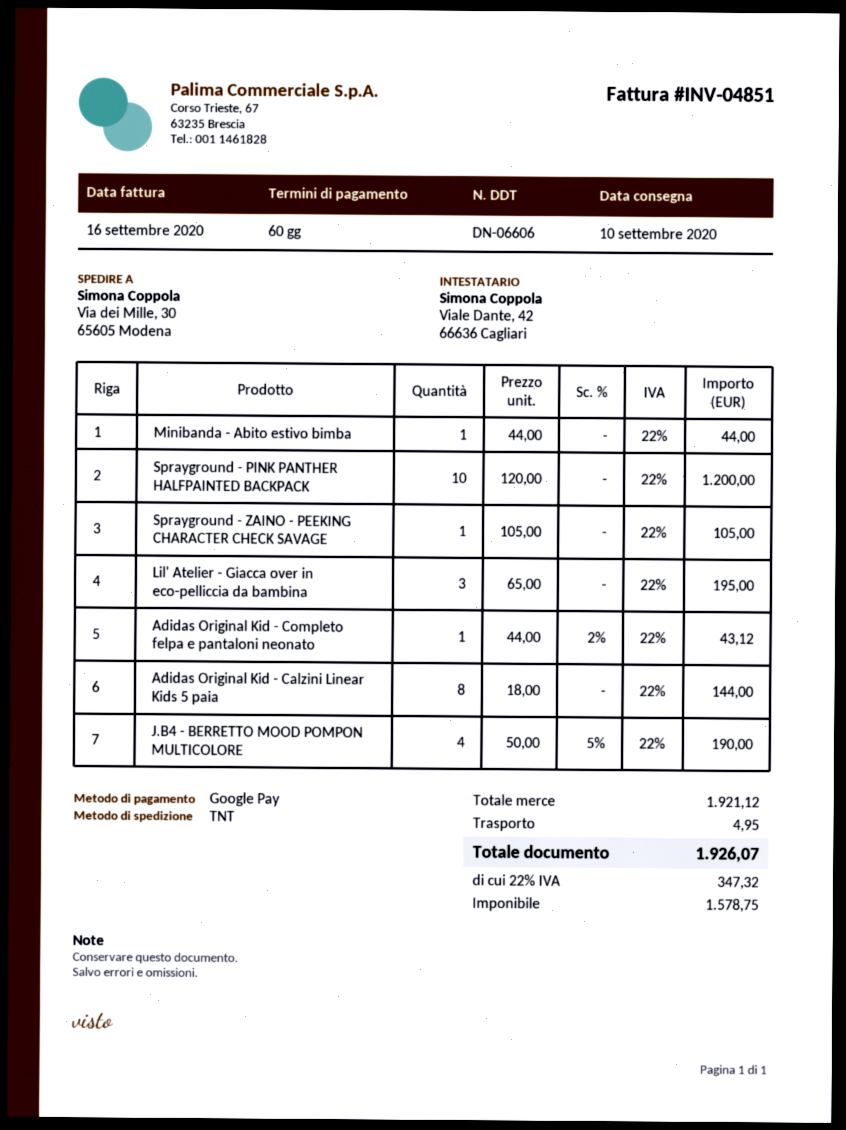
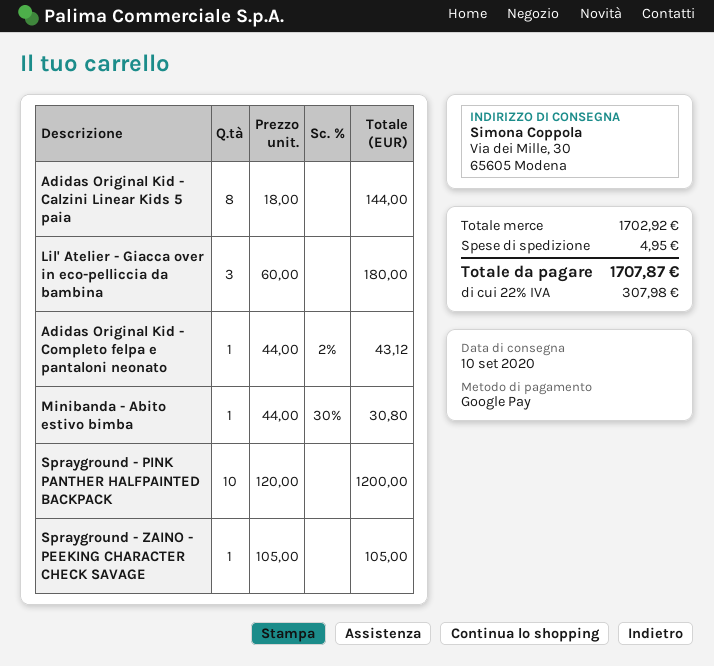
Minibanda - Abito estivo bimba: 1 x 44.00 = 44.00 -> 1 x 44.00 - 30% = 30.80
Lil' Atelier - Giacca over in eco-pelliccia da bambina: 3 x 65.00 = 195.00 -> 3 x 60.00 = 180.00
J.B4 - BERRETTO MOOD POMPON MULTICOLORE: 4 x 50.00 - 5% = 190.00 -> none
subtotal: 1921.12 -> 1702.92
tax: 22% = 347.32 -> 22% = 307.98
total: 1926.07 -> 1707.87

